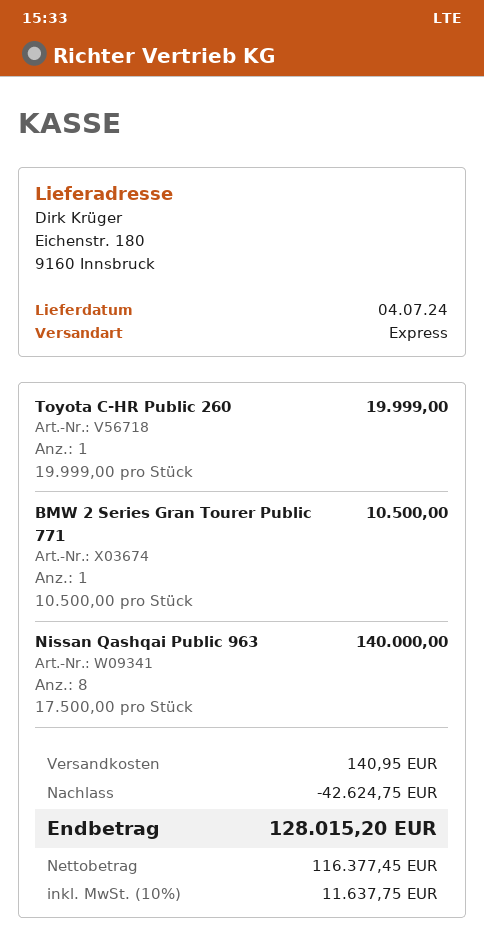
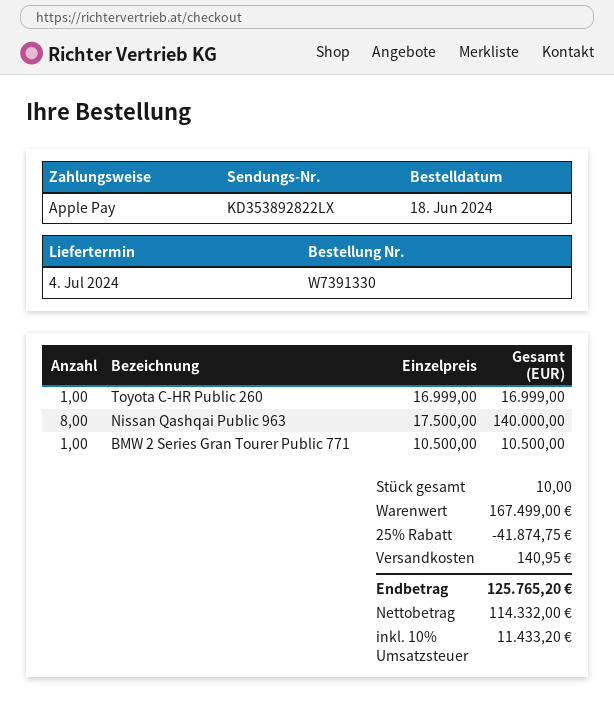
Toyota C-HR Public 260: 1 x 19999.00 = 19999.00 -> 1 x 16999.00 = 16999.00
discount: 42624.75 -> 41874.75
net: 116377.45 -> 114332.00
tax: 10% = 11637.75 -> 10% = 11433.20
total: 128015.20 -> 125765.20

